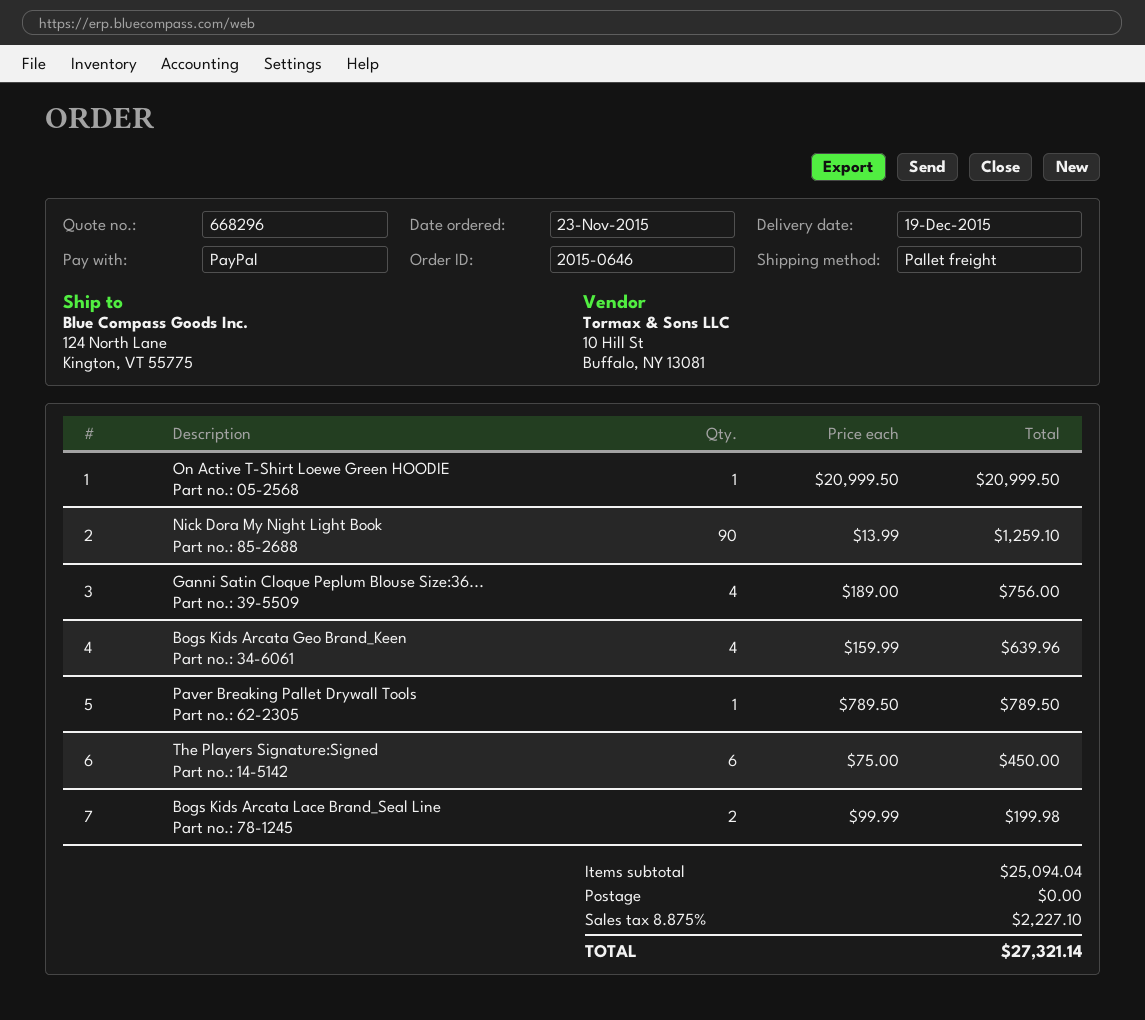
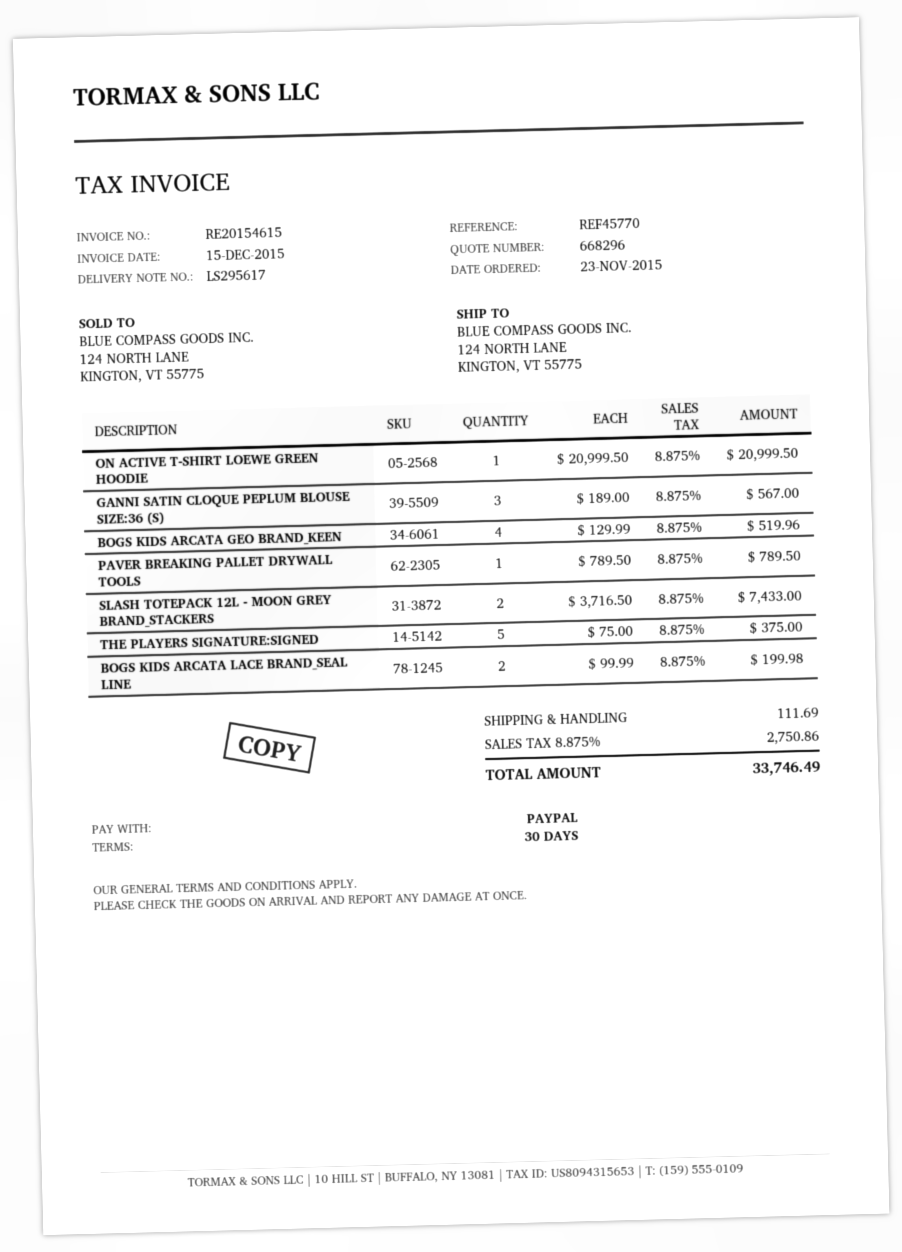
Nick Dora My Night Light Book: 90 x 13.99 = 1259.10 -> none
Ganni Satin Cloque Peplum Blouse Size:36...: 4 x 189.00 = 756.00 -> 3 x 189.00 = 567.00
Bogs Kids Arcata Geo Brand_Keen: 4 x 159.99 = 639.96 -> 4 x 129.99 = 519.96
The Players Signature:Signed: 6 x 75.00 = 450.00 -> 5 x 75.00 = 375.00
SLASH TOTEPACK 12L - MOON GREY BRAND_STACKERS: none -> 2 x 3716.50 = 7433.00
shipping: 0.00 -> 111.69
tax: 8.875% = 2227.10 -> 8.875% = 2750.86
total: 27321.14 -> 33746.49

